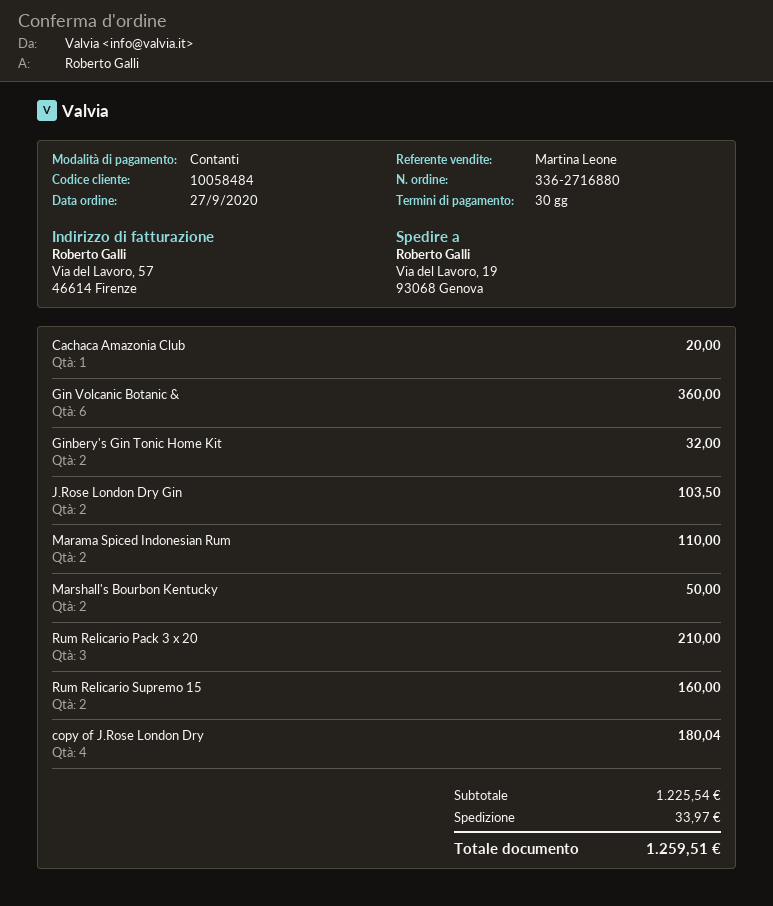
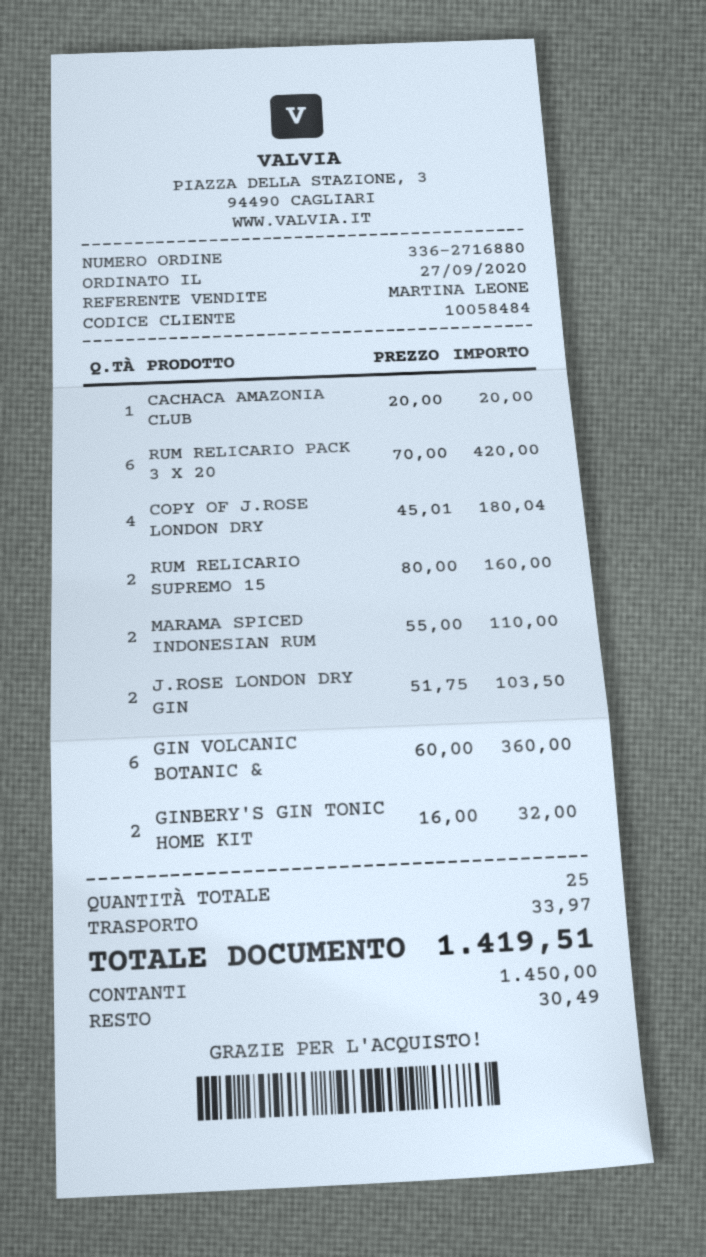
Marshall's Bourbon Kentucky: 2 for 50.00 -> none
Rum Relicario Pack 3 x 20: 3 for 210.00 -> 6 for 420.00
total: 1259.51 -> 1419.51

